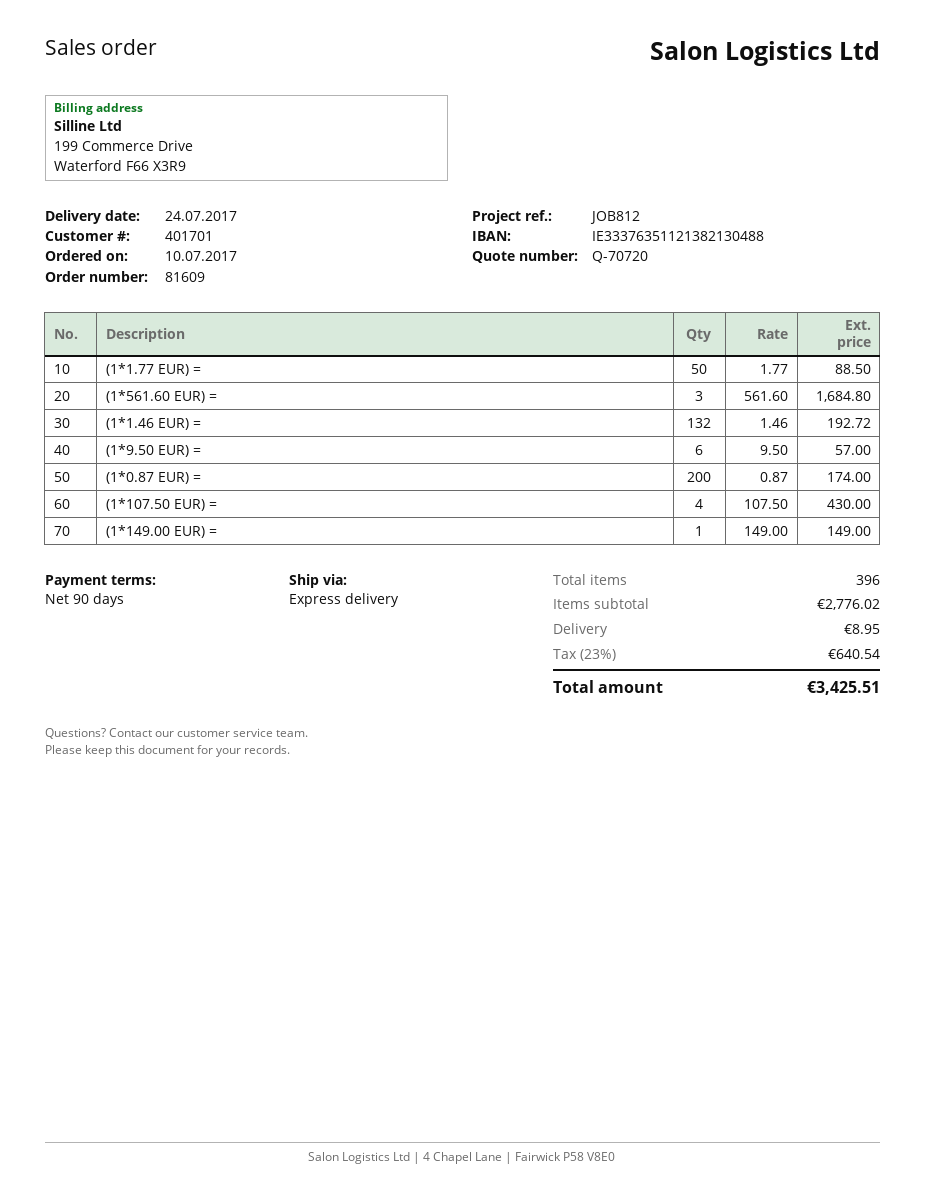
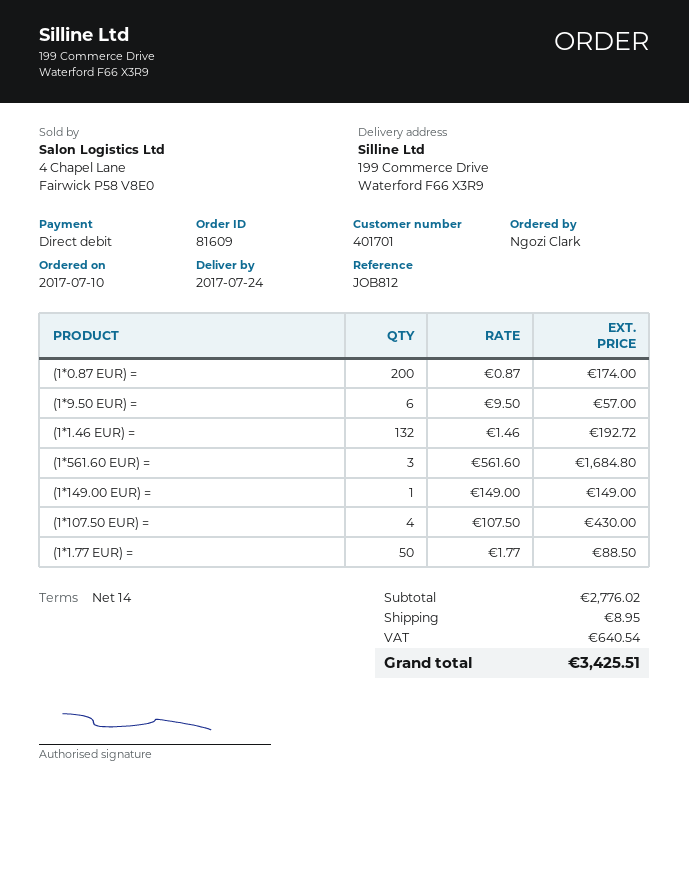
payment terms: 90 days -> 14 days

